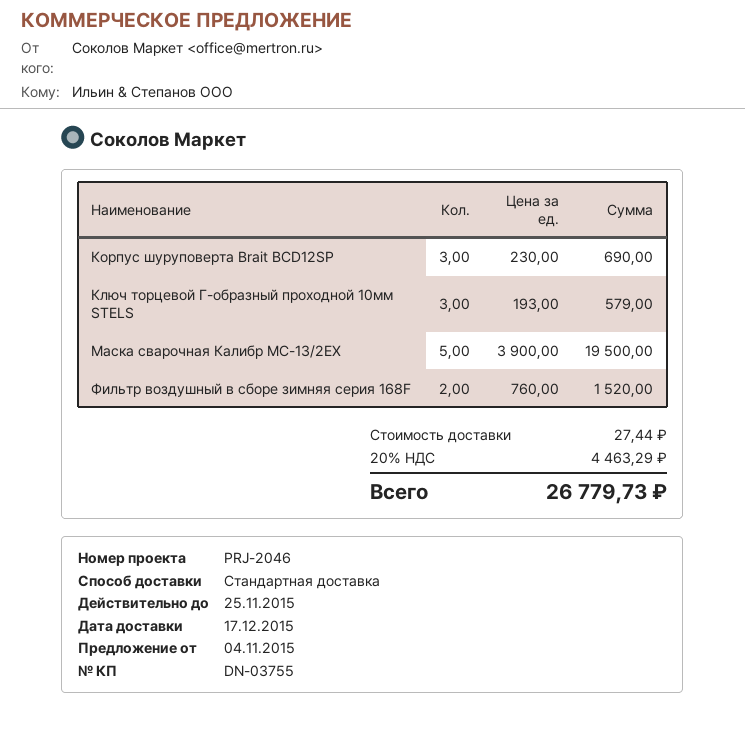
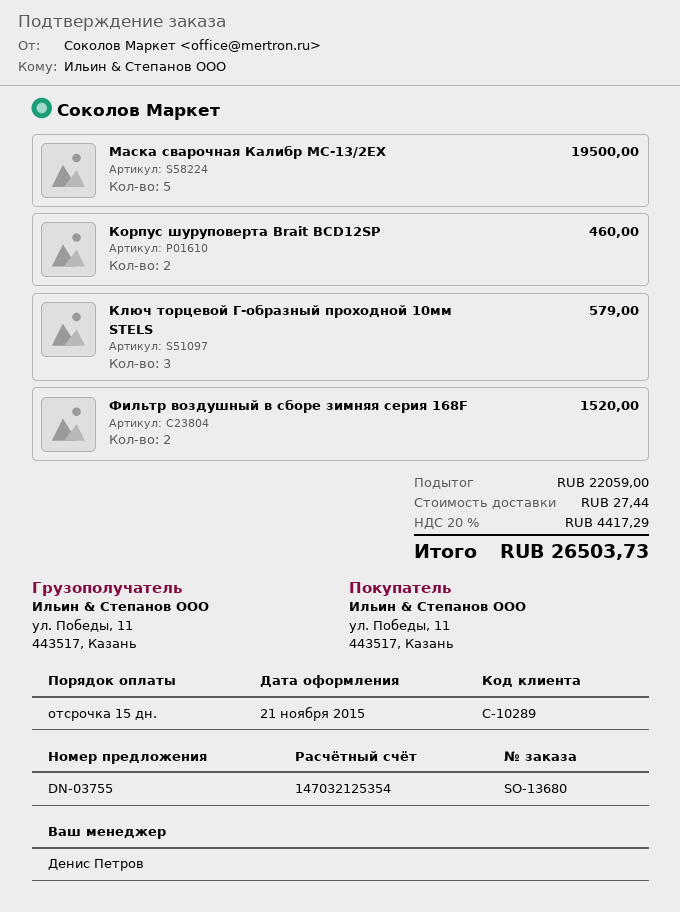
Корпус шуруповерта Brait BCD12SP: 3 for 690.00 -> 2 for 460.00
tax: 20% = 4463.29 -> 20% = 4417.29
total: 26779.73 -> 26503.73

